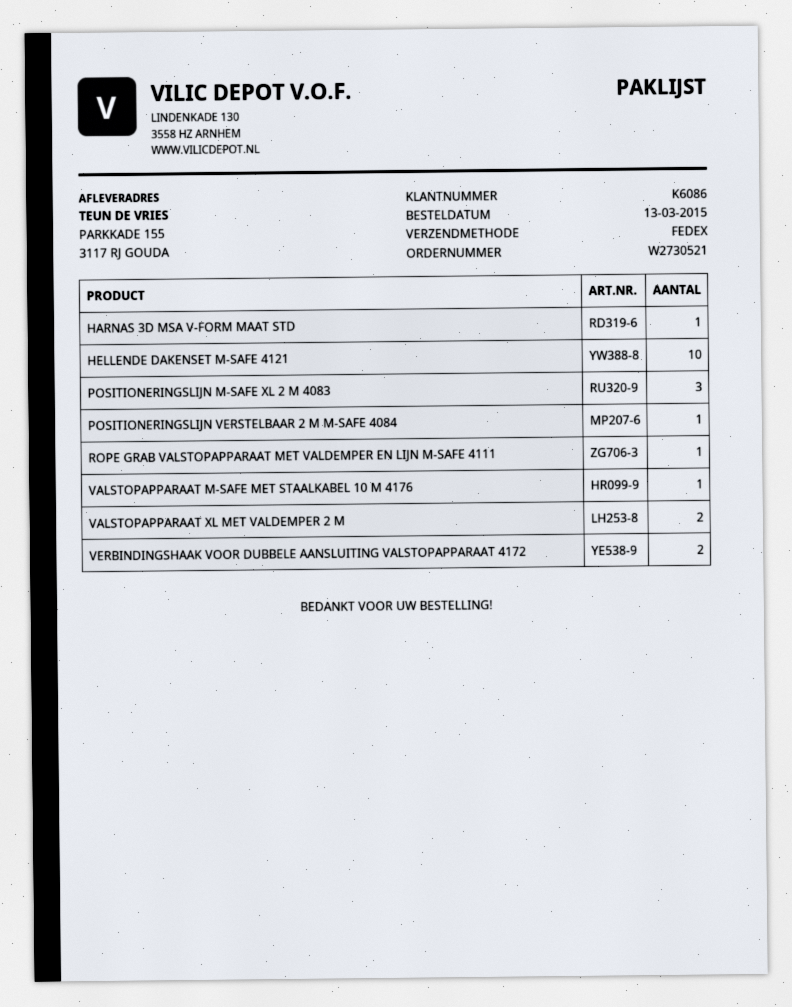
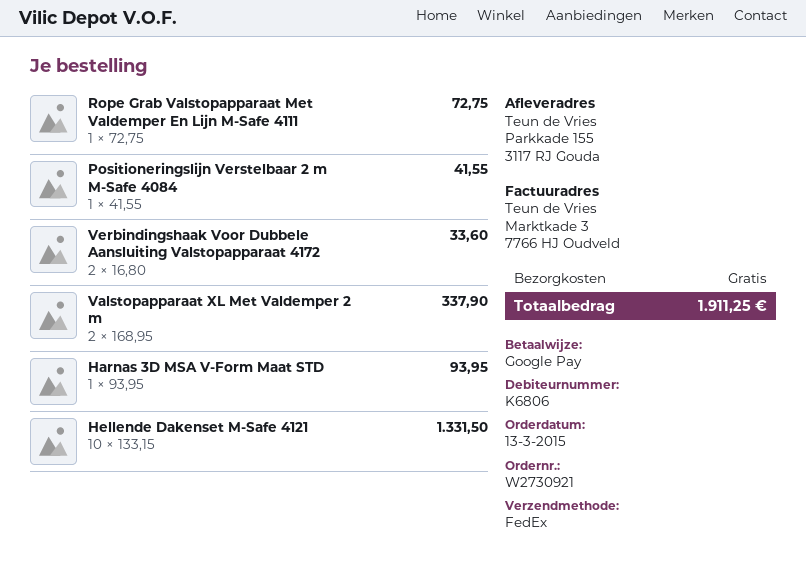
order number: W2730521 -> W2730921
customer number: K6086 -> K6806
POSITIONERINGSLIJN M-SAFE XL 2 M 4083: 3 -> none
VALSTOPAPPARAAT M-SAFE MET STAALKABEL 10 M 4176: 1 -> none

